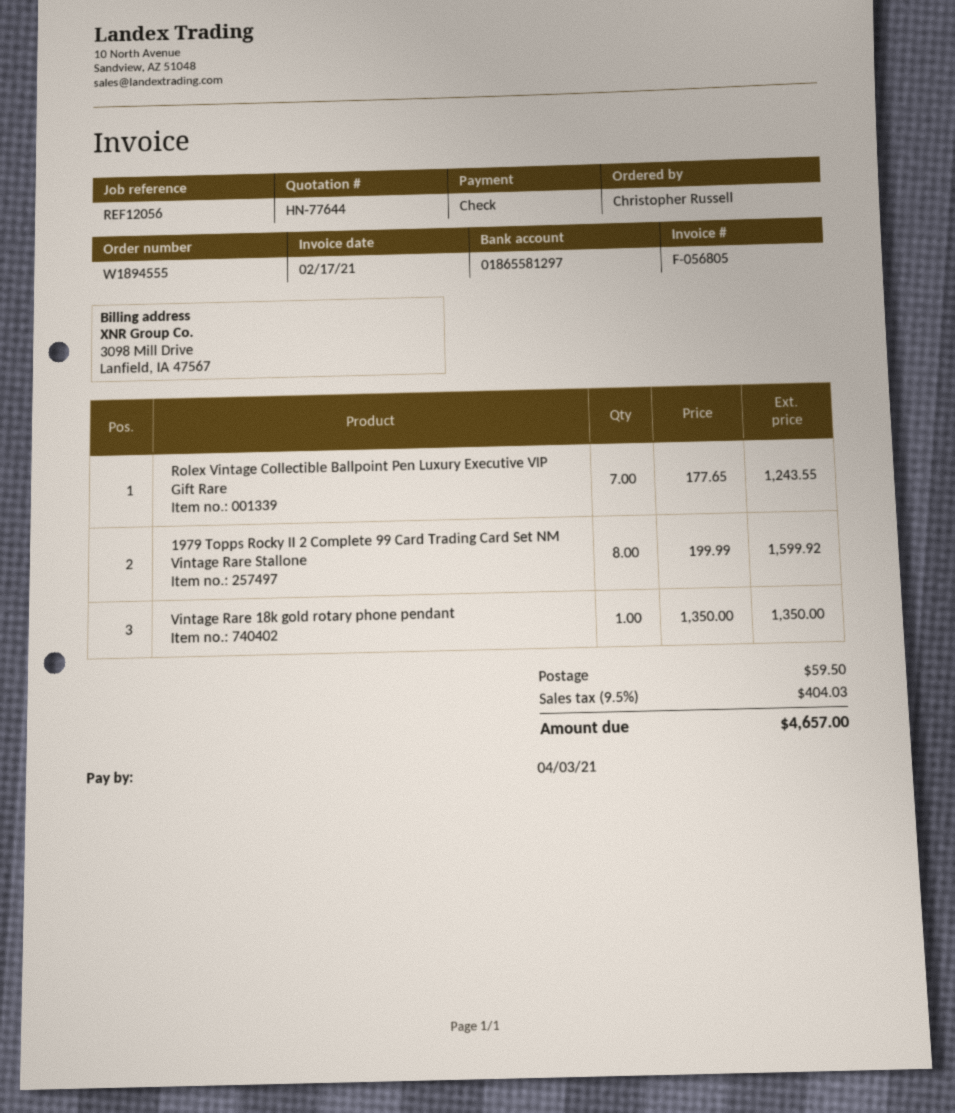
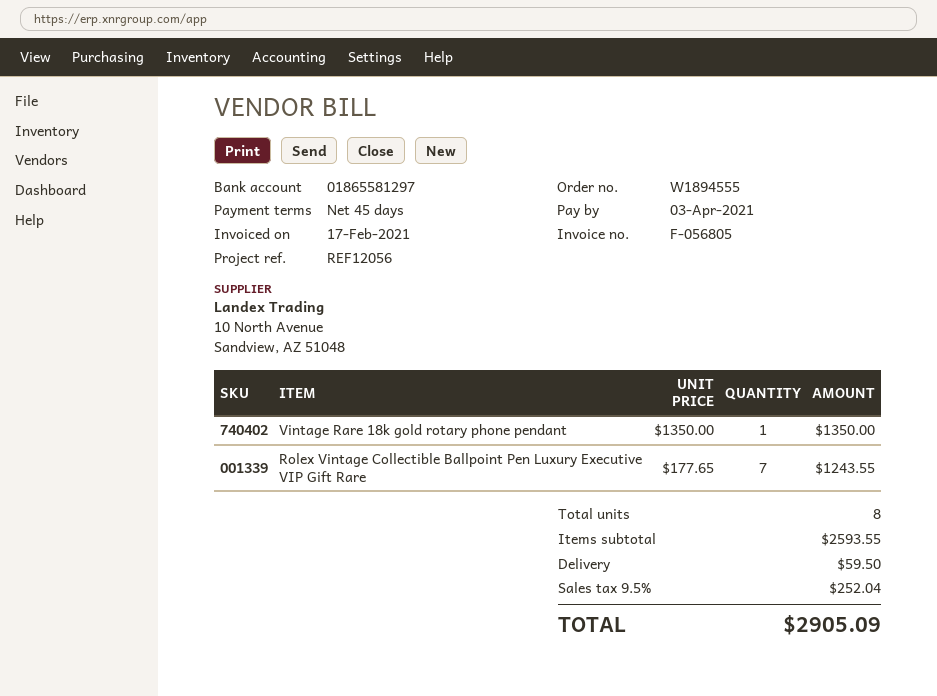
1979 Topps Rocky II 2 Complete 99 Card Trading Card Set NM Vintage Rare Stallone: 8 x 199.99 = 1599.92 -> none
tax: 9.5% = 404.03 -> 9.5% = 252.04
total: 4657.00 -> 2905.09

